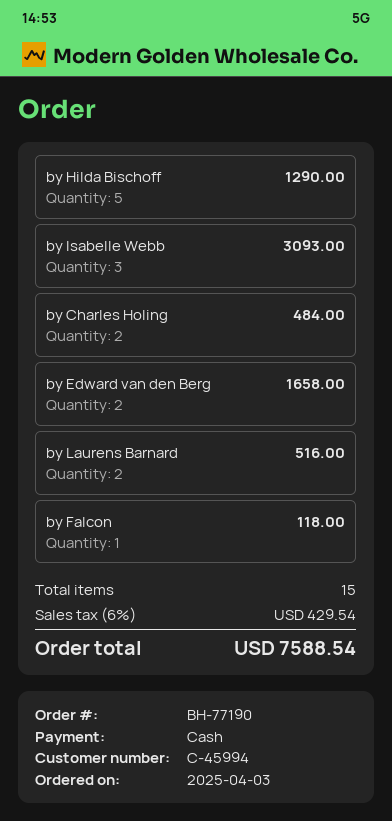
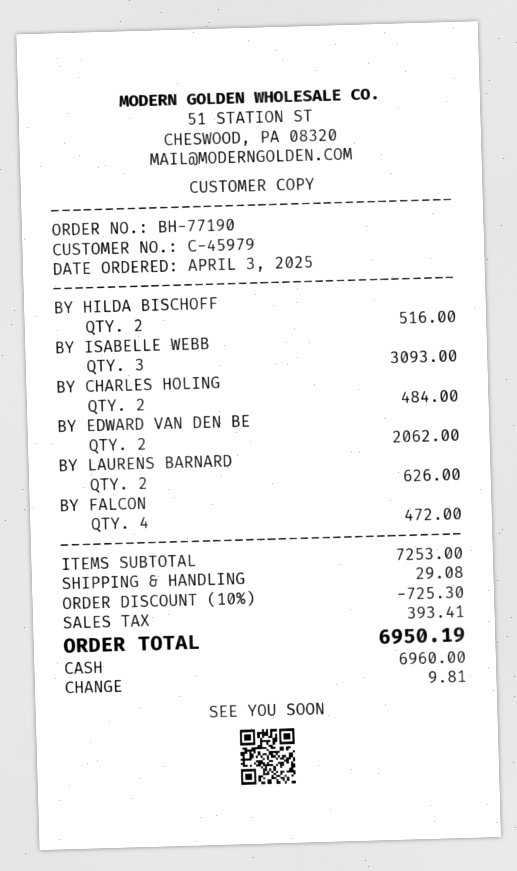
customer number: C-45994 -> C-45979
by Hilda Bischoff: 5 for 1290.00 -> 2 for 516.00
by Edward van den Berg: 2 for 1658.00 -> 2 for 2062.00
by Laurens Barnard: 2 for 516.00 -> 2 for 626.00
by Falcon: 1 for 118.00 -> 4 for 472.00
discount: none -> 10% = 725.30
shipping: none -> 29.08
tax: 429.54 -> 393.41
total: 7588.54 -> 6950.19

